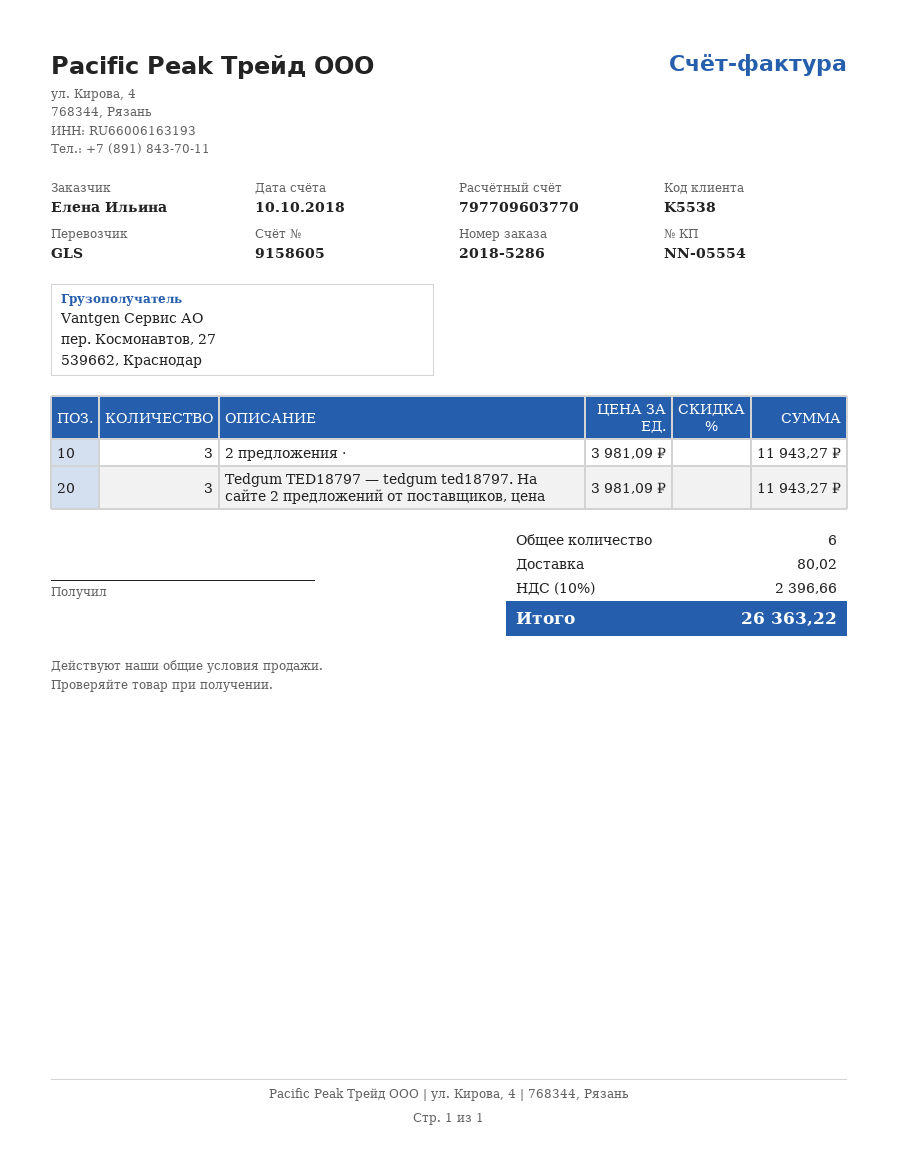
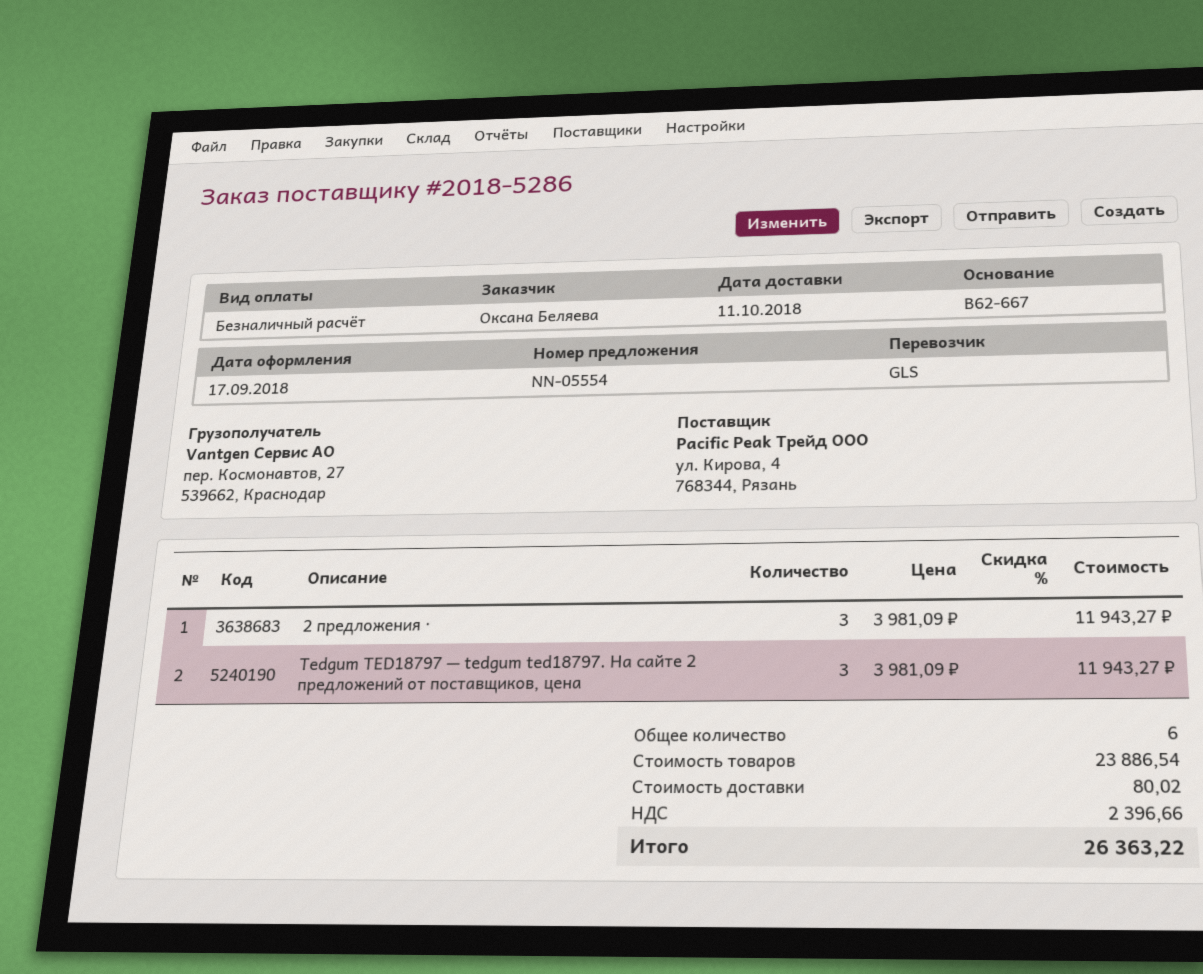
ordered by: Елена Ильина -> Оксана Беляева

